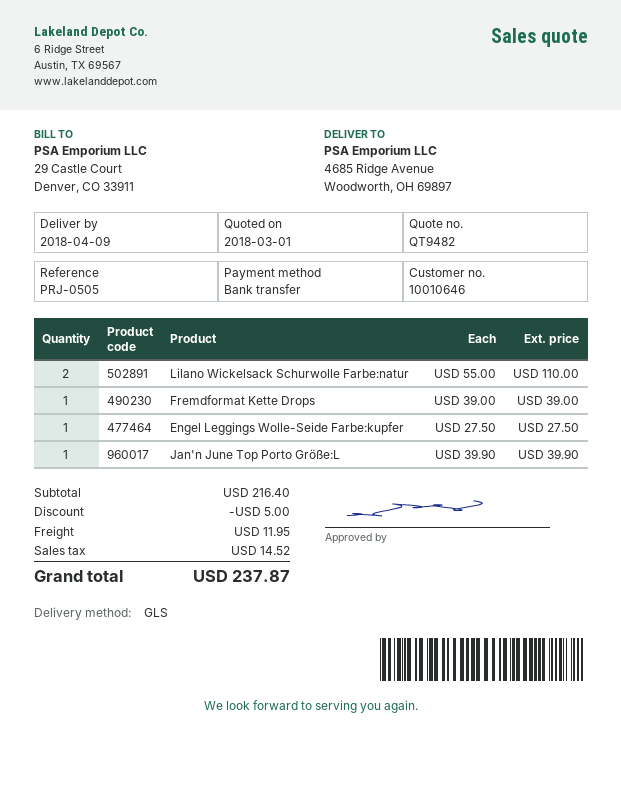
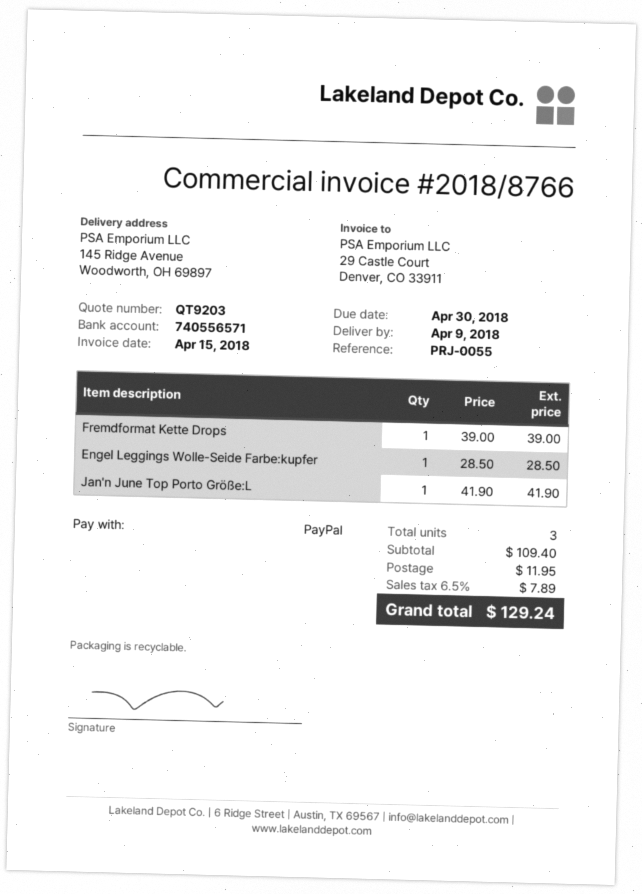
quote number: QT9482 -> QT9203
reference: PRJ-0505 -> PRJ-0055
payment method: bank transfer -> PayPal
ship to: 4685 Ridge Avenue, Woodworth, OH 69897 -> 145 Ridge Avenue, Woodworth, OH 69897
Lilano Wickelsack Schurwolle Farbe:natur: 2 x 55.00 = 110.00 -> none
Engel Leggings Wolle-Seide Farbe:kupfer: 1 x 27.50 = 27.50 -> 1 x 28.50 = 28.50
Jan'n June Top Porto Größe:L: 1 x 39.90 = 39.90 -> 1 x 41.90 = 41.90
subtotal: 216.40 -> 109.40
discount: 5.00 -> none
tax: 14.52 -> 7.89
total: 237.87 -> 129.24

